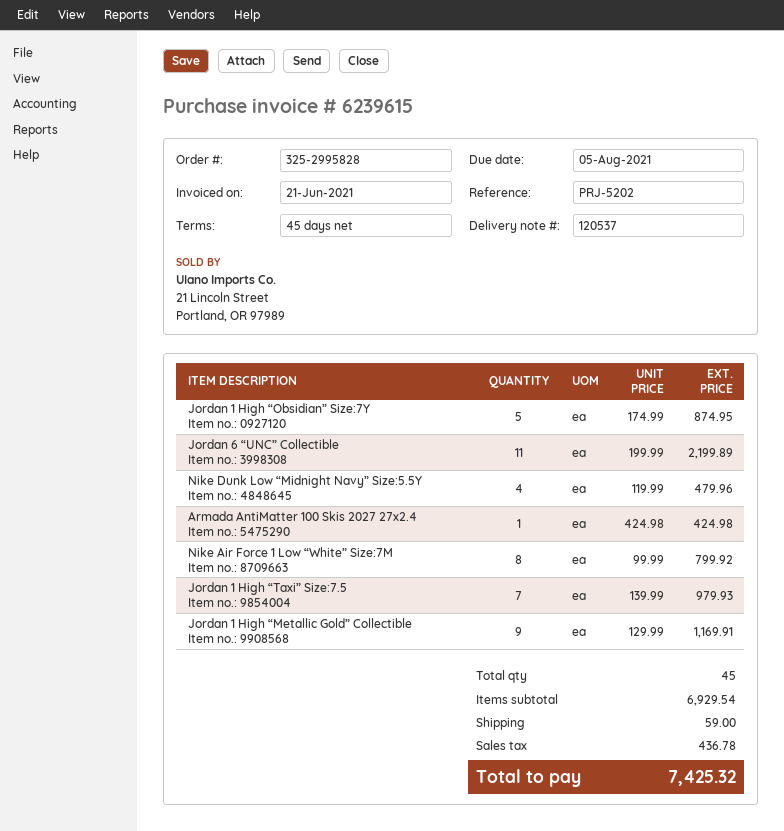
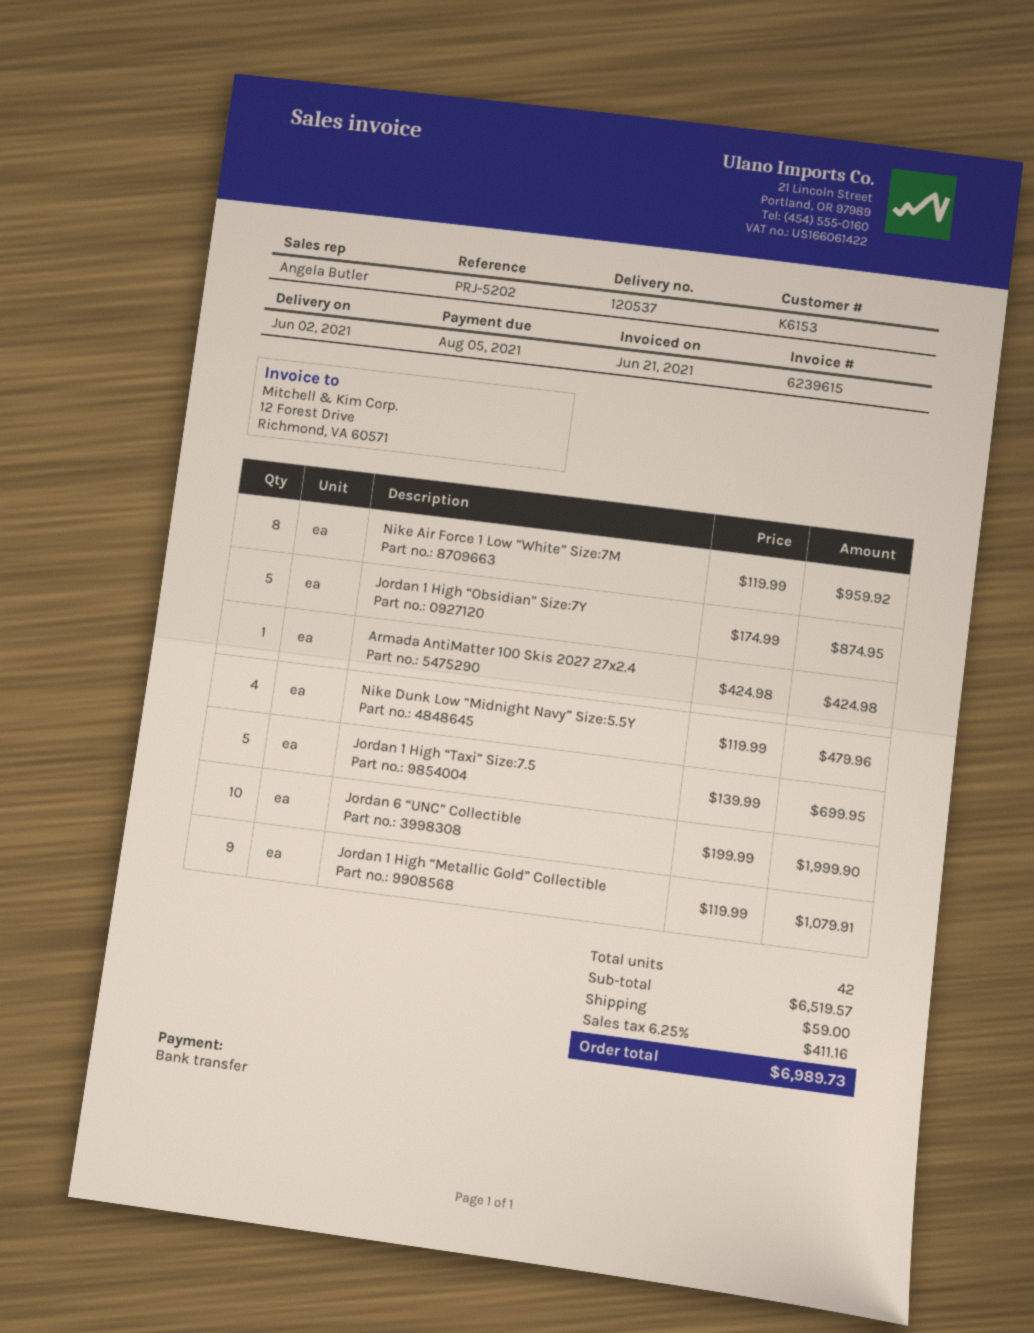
Jordan 6 “UNC” Collectible: 11 x 199.99 = 2199.89 -> 10 x 199.99 = 1999.90
Nike Air Force 1 Low “White” Size:7M: 8 x 99.99 = 799.92 -> 8 x 119.99 = 959.92
Jordan 1 High “Taxi” Size:7.5: 7 x 139.99 = 979.93 -> 5 x 139.99 = 699.95
Jordan 1 High “Metallic Gold” Collectible: 9 x 129.99 = 1169.91 -> 9 x 119.99 = 1079.91
total quantity: 45 -> 42
subtotal: 6929.54 -> 6519.57
tax: 436.78 -> 411.16
total: 7425.32 -> 6989.73

